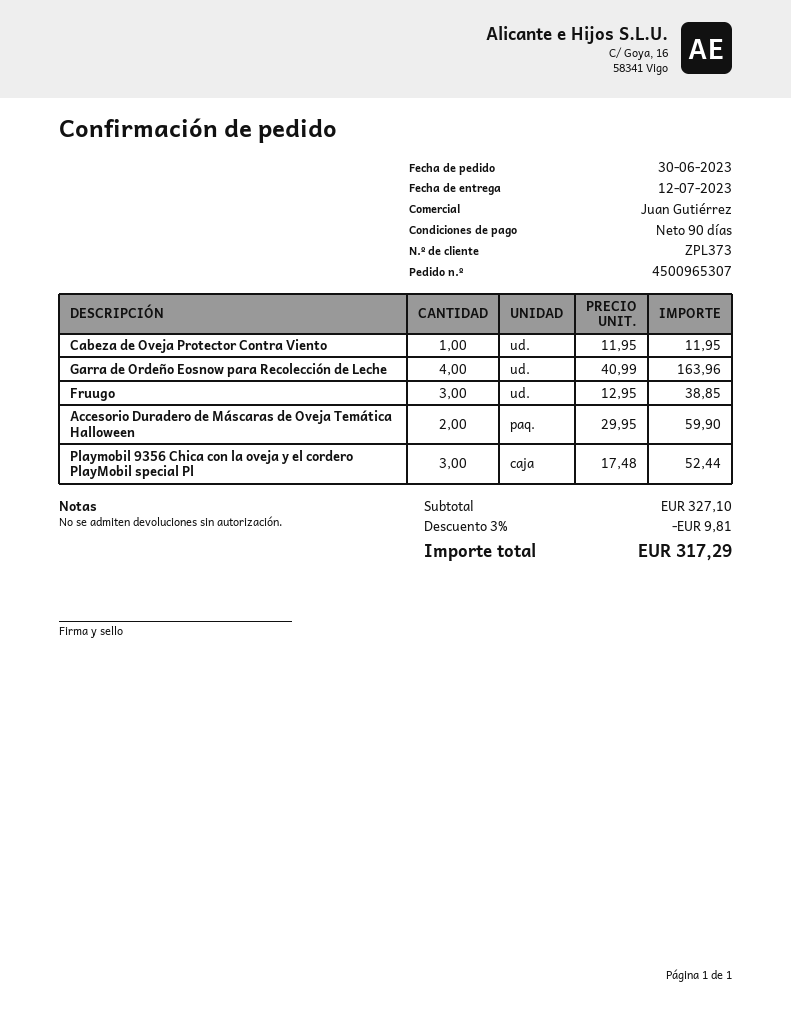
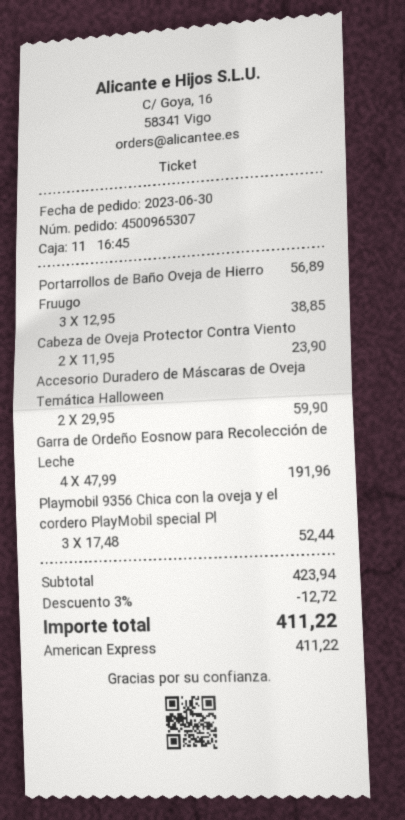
Cabeza de Oveja Protector Contra Viento: 1 x 11.95 = 11.95 -> 2 x 11.95 = 23.90
Garra de Ordeño Eosnow para Recolección de Leche: 4 x 40.99 = 163.96 -> 4 x 47.99 = 191.96
Portarrollos de Baño Oveja de Hierro: none -> 1 x 56.89 = 56.89
subtotal: 327.10 -> 423.94
discount: 3% = 9.81 -> 3% = 12.72
total: 317.29 -> 411.22

